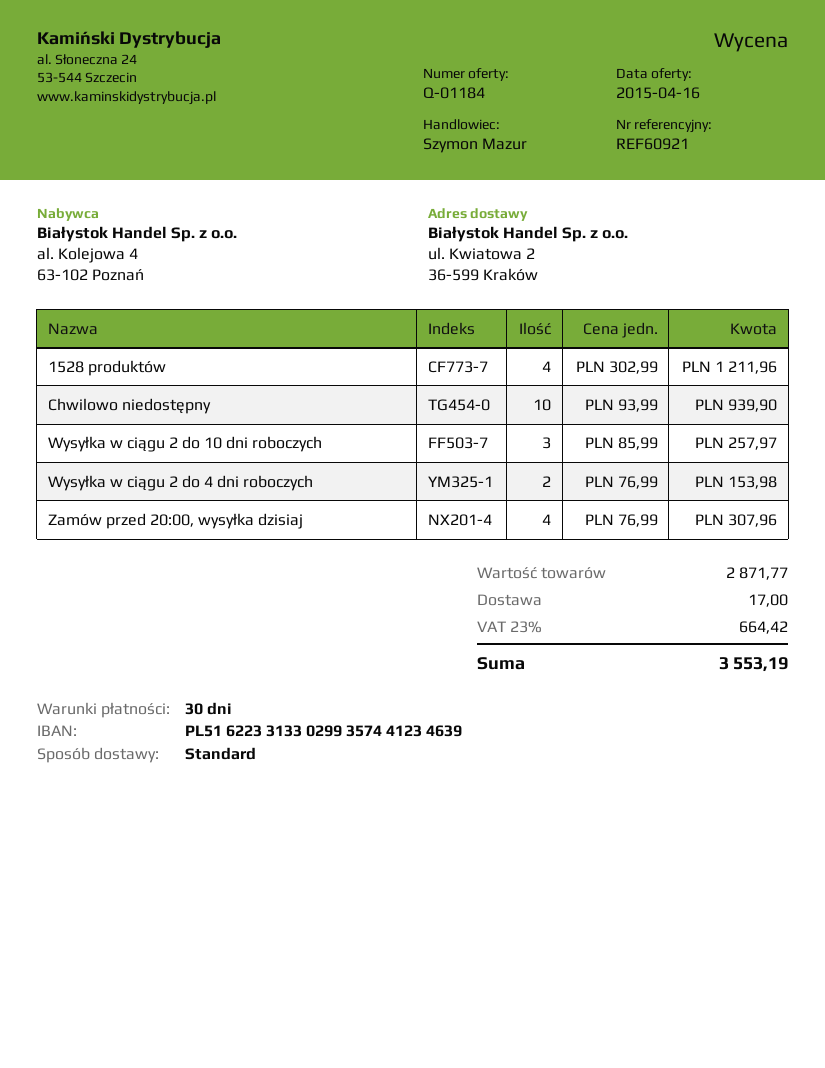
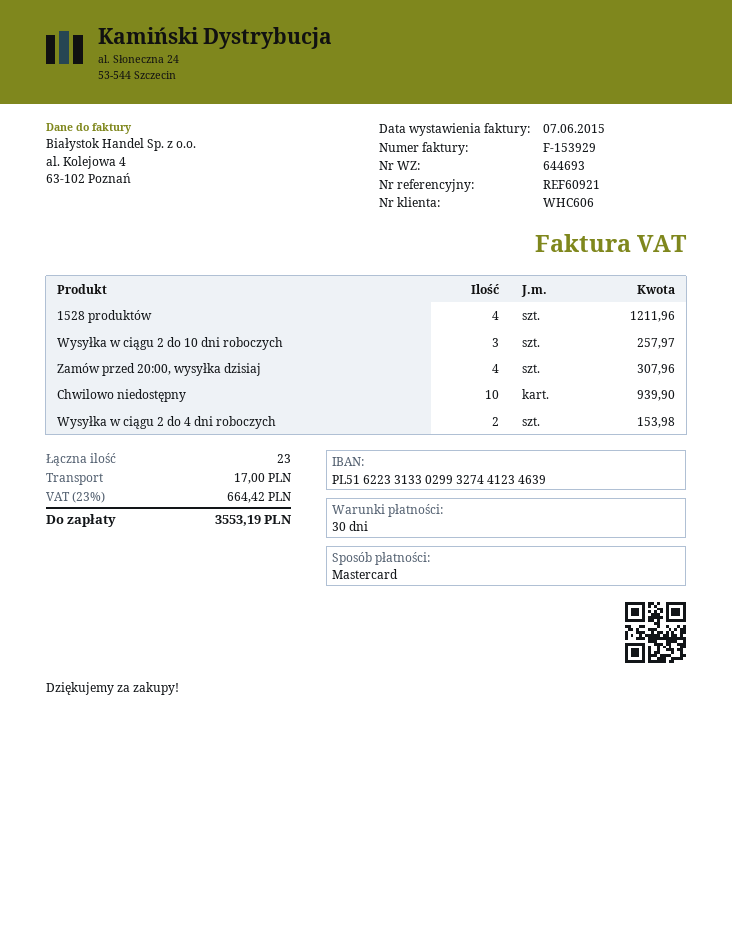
bank account: PL51622331330299357441234639 -> PL51622331330299327441234639

